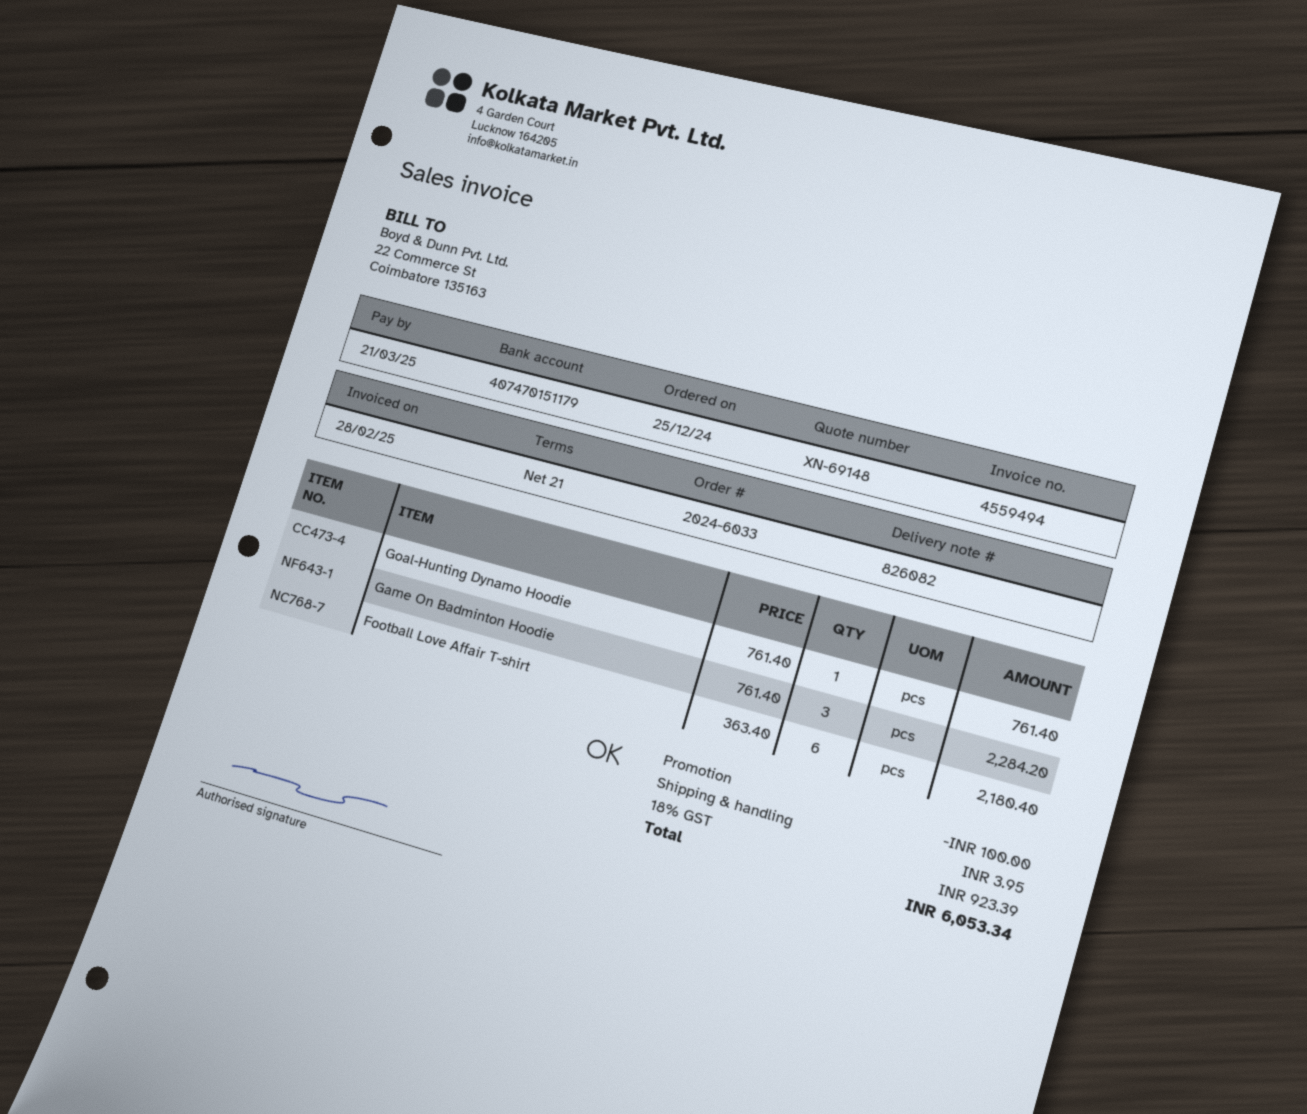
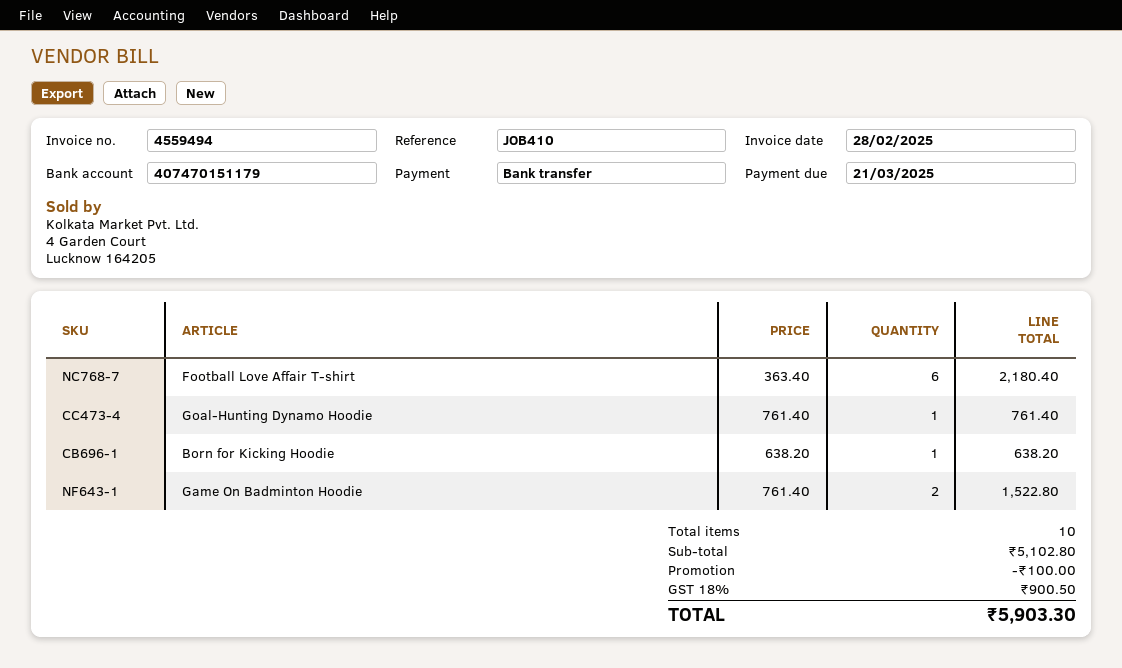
Game On Badminton Hoodie: 3 x 761.40 = 2284.20 -> 2 x 761.40 = 1522.80
Born for Kicking Hoodie: none -> 1 x 638.20 = 638.20
shipping: 3.95 -> none
tax: 18% = 923.39 -> 18% = 900.50
total: 6053.34 -> 5903.30

